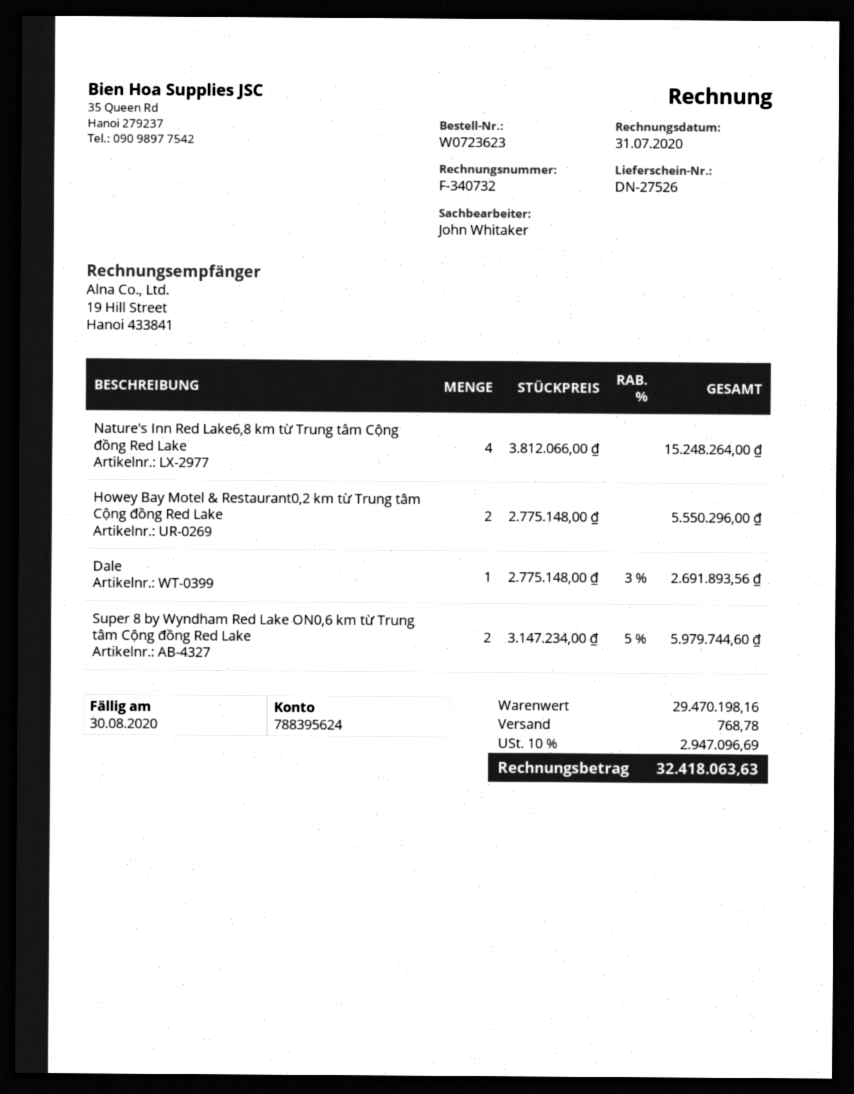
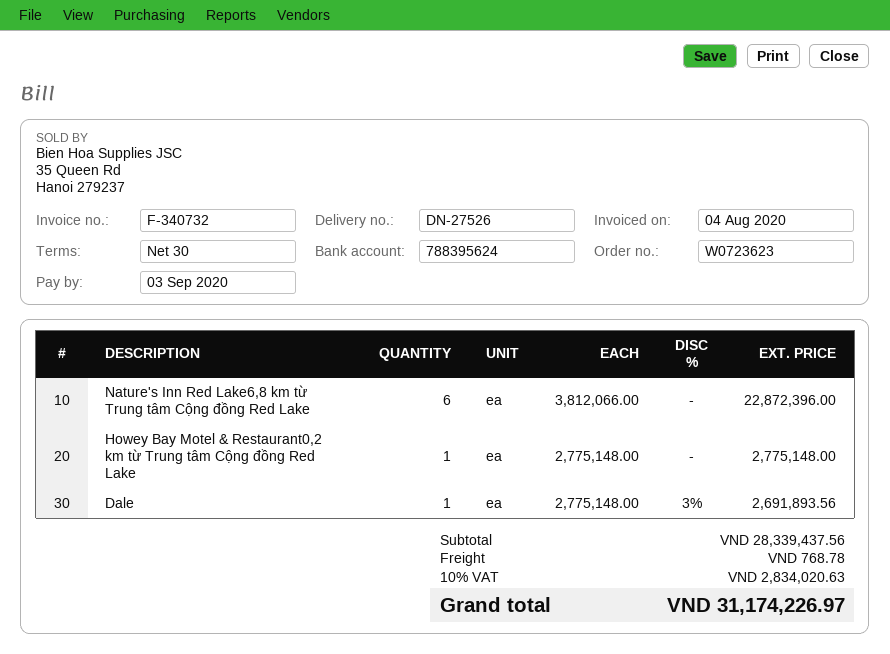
invoice date: 2020-07-31 -> 2020-08-04
due date: 2020-08-30 -> 2020-09-03
Nature's Inn Red Lake6,8 km từ Trung tâm Cộng đồng Red Lake: 4 x 3812066.00 = 15248264.00 -> 6 x 3812066.00 = 22872396.00
Howey Bay Motel & Restaurant0,2 km từ Trung tâm Cộng đồng Red Lake: 2 x 2775148.00 = 5550296.00 -> 1 x 2775148.00 = 2775148.00
Super 8 by Wyndham Red Lake ON0,6 km từ Trung tâm Cộng đồng Red Lake: 2 x 3147234.00 - 5% = 5979744.60 -> none
subtotal: 29470198.16 -> 28339437.56
tax: 10% = 2947096.69 -> 10% = 2834020.63
total: 32418063.63 -> 31174226.97

